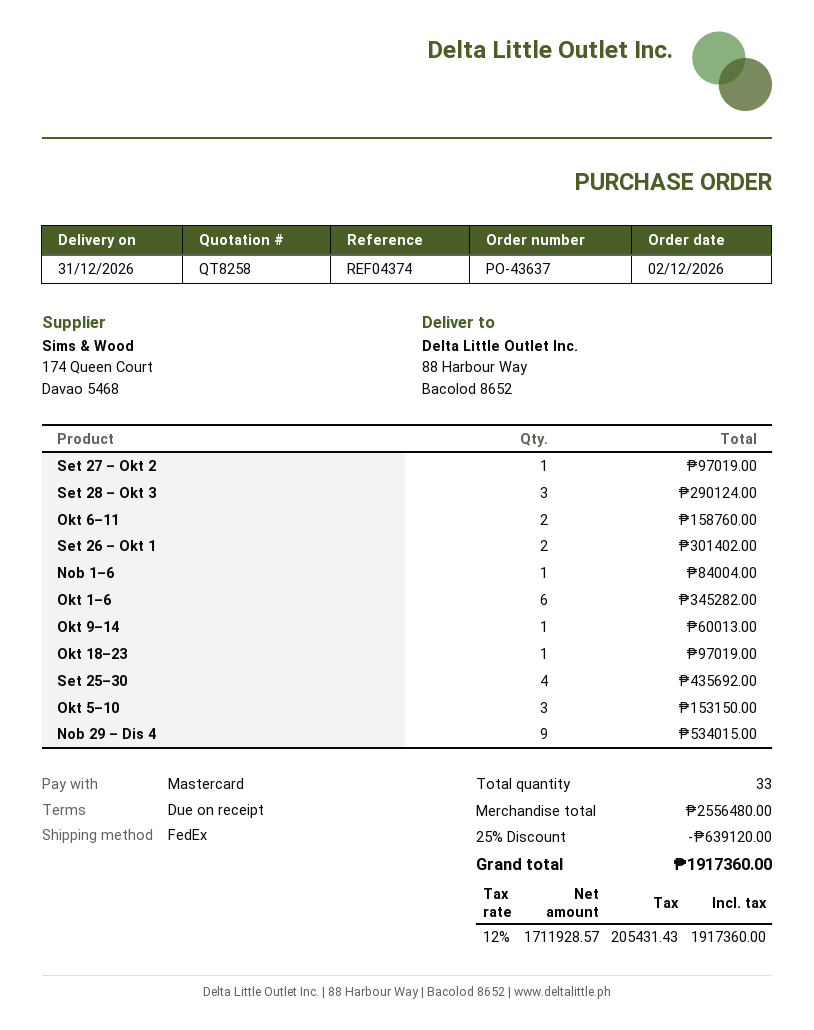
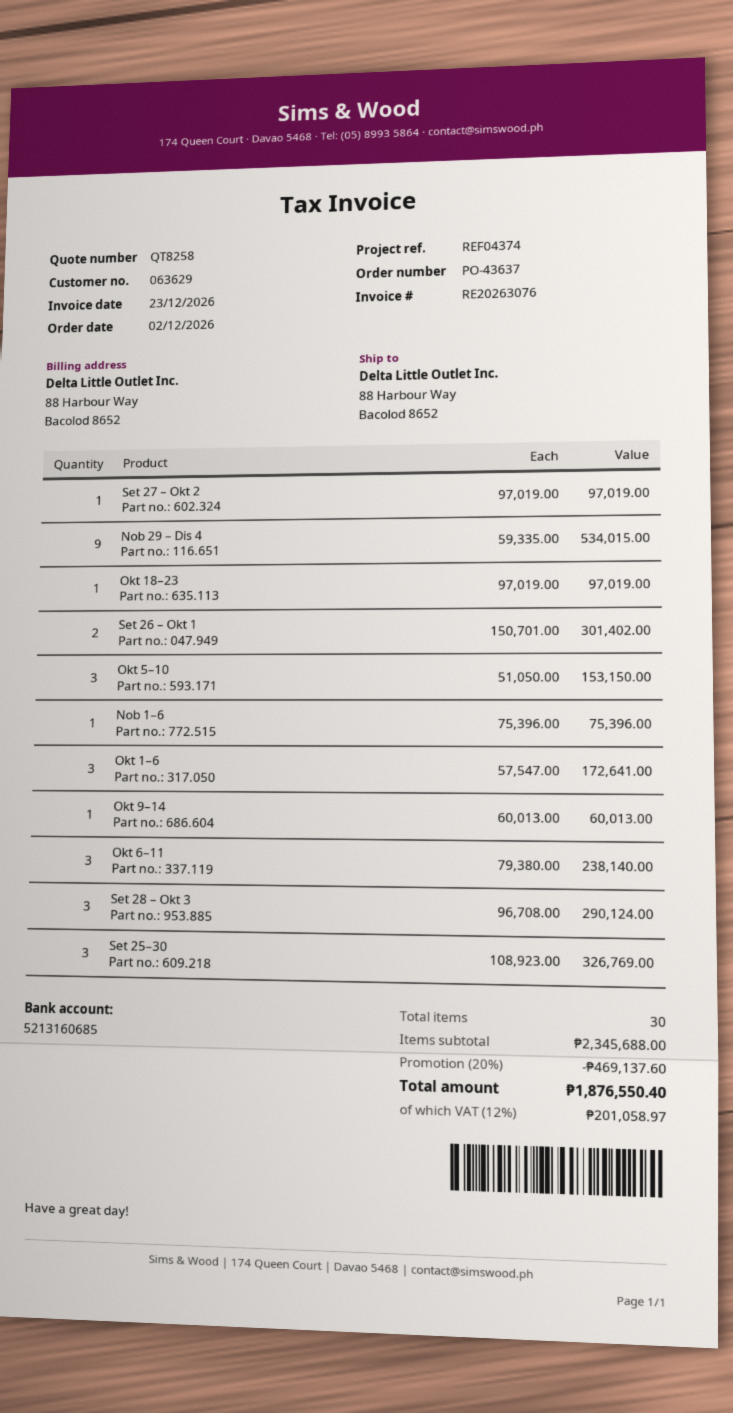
Okt 6–11: 2 for 158760.00 -> 3 for 238140.00
Nob 1–6: 1 for 84004.00 -> 1 for 75396.00
Okt 1–6: 6 for 345282.00 -> 3 for 172641.00
Set 25–30: 4 for 435692.00 -> 3 for 326769.00
total quantity: 33 -> 30
subtotal: 2556480.00 -> 2345688.00
discount: 25% = 639120.00 -> 20% = 469137.60
tax: 12% = 205431.43 -> 12% = 201058.97
total: 1917360.00 -> 1876550.40

